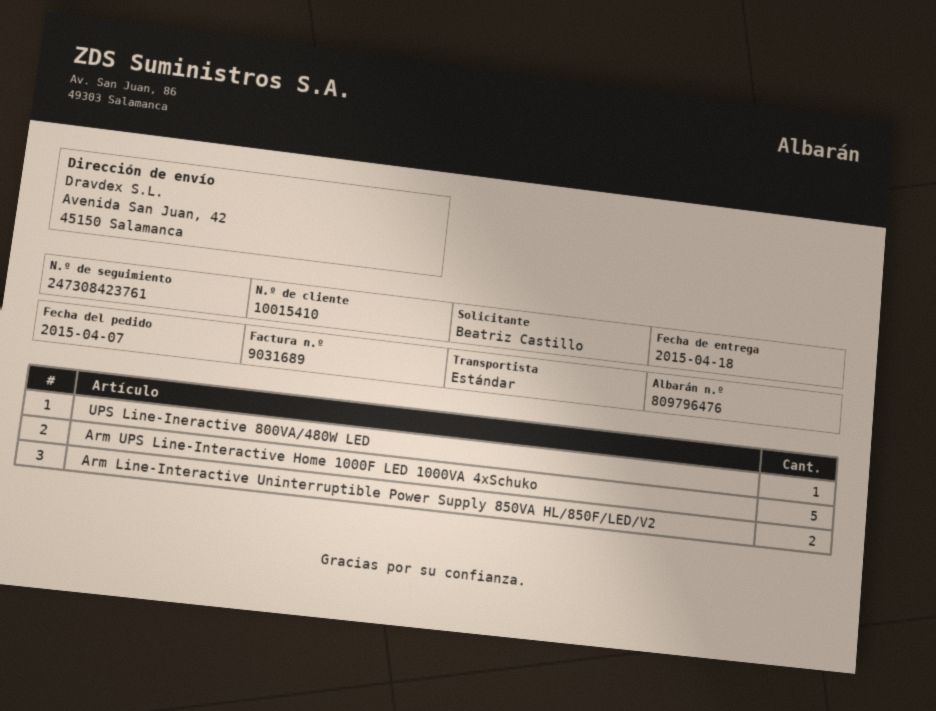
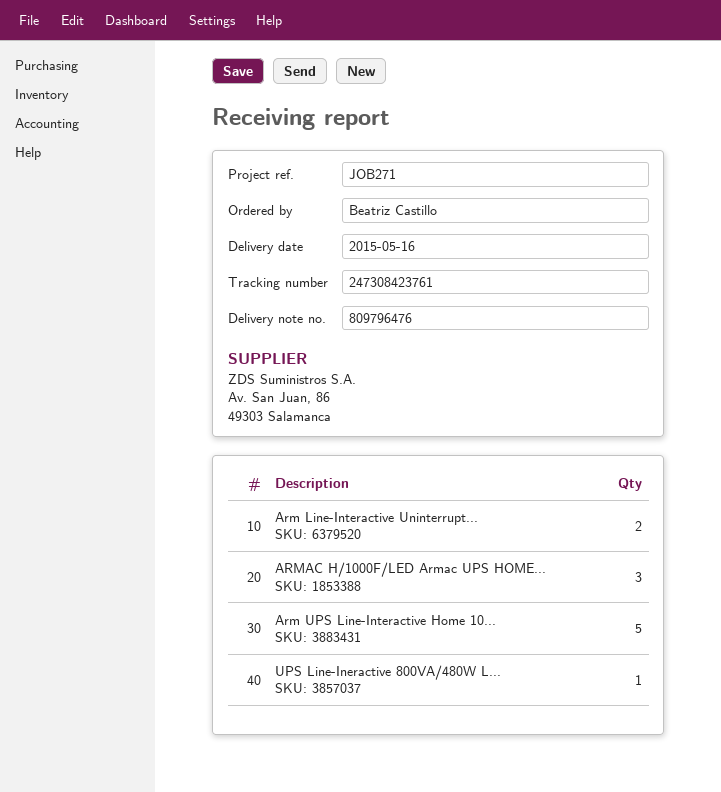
delivery date: 2015-04-18 -> 2015-05-16
ARMAC H/1000F/LED Armac UPS HOME...: none -> 3

